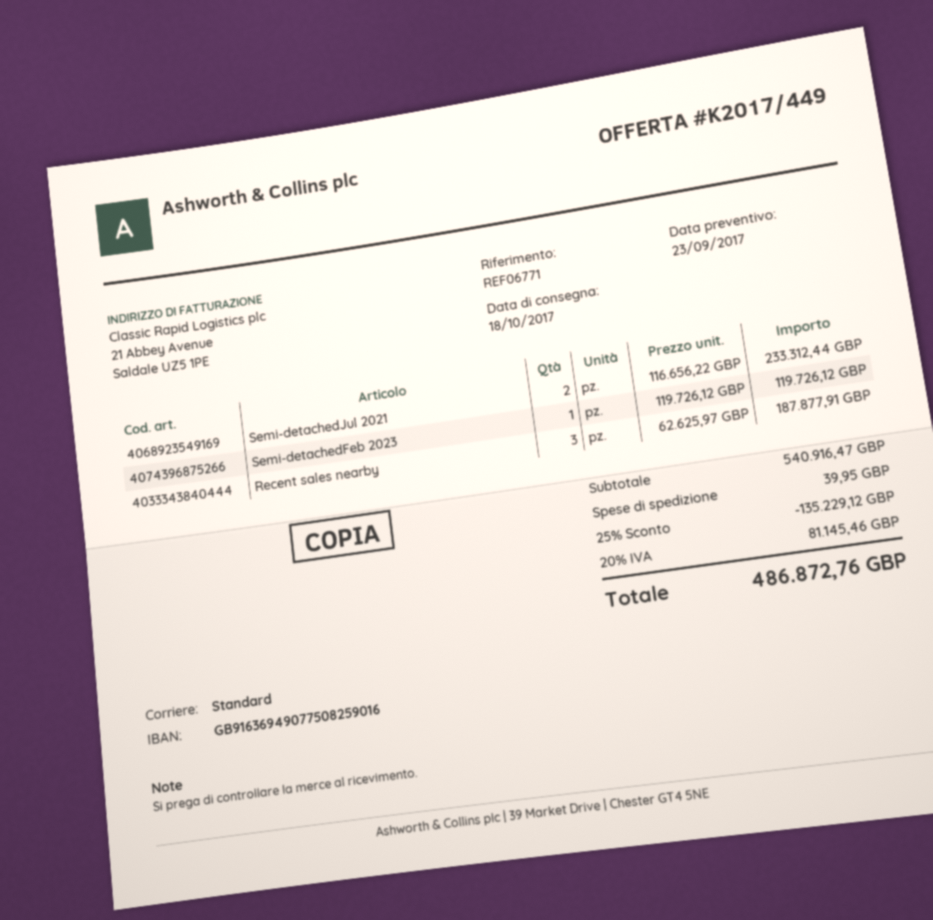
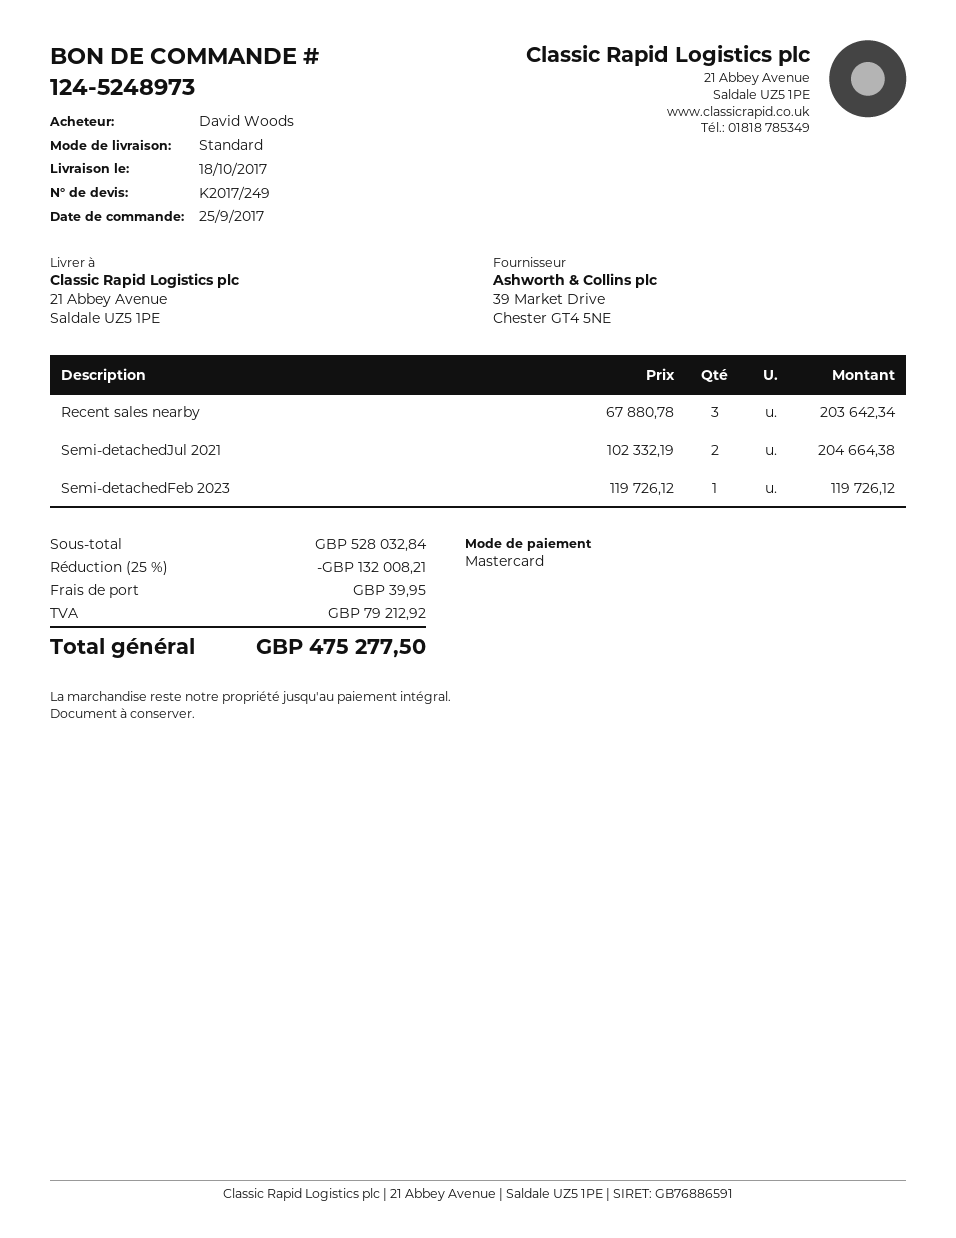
quote number: K2017/449 -> K2017/249
Semi-detachedJul 2021: 2 x 116656.22 = 233312.44 -> 2 x 102332.19 = 204664.38
Recent sales nearby: 3 x 62625.97 = 187877.91 -> 3 x 67880.78 = 203642.34
subtotal: 540916.47 -> 528032.84
discount: 25% = 135229.12 -> 25% = 132008.21
tax: 81145.46 -> 79212.92
total: 486872.76 -> 475277.50

